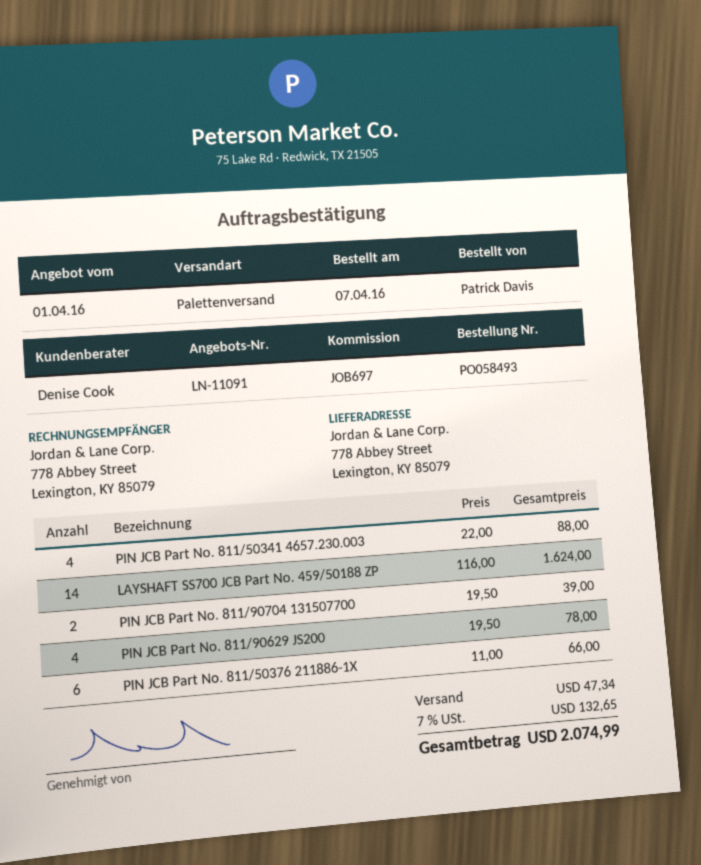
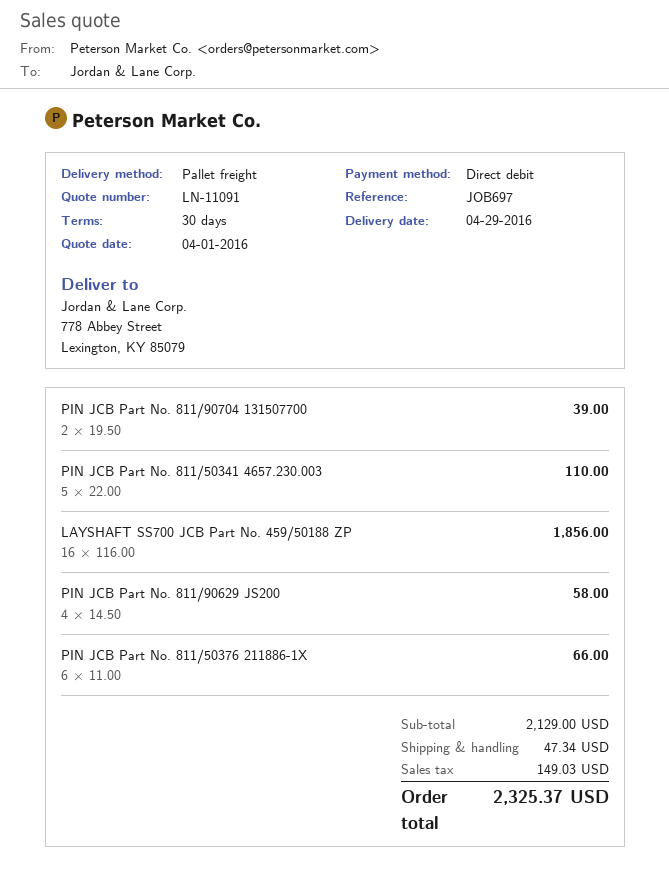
PIN JCB Part No. 811/50341 4657.230.003: 4 x 22.00 = 88.00 -> 5 x 22.00 = 110.00
LAYSHAFT SS700 JCB Part No. 459/50188 ZP: 14 x 116.00 = 1624.00 -> 16 x 116.00 = 1856.00
PIN JCB Part No. 811/90629 JS200: 4 x 19.50 = 78.00 -> 4 x 14.50 = 58.00
tax: 132.65 -> 149.03
total: 2074.99 -> 2325.37

